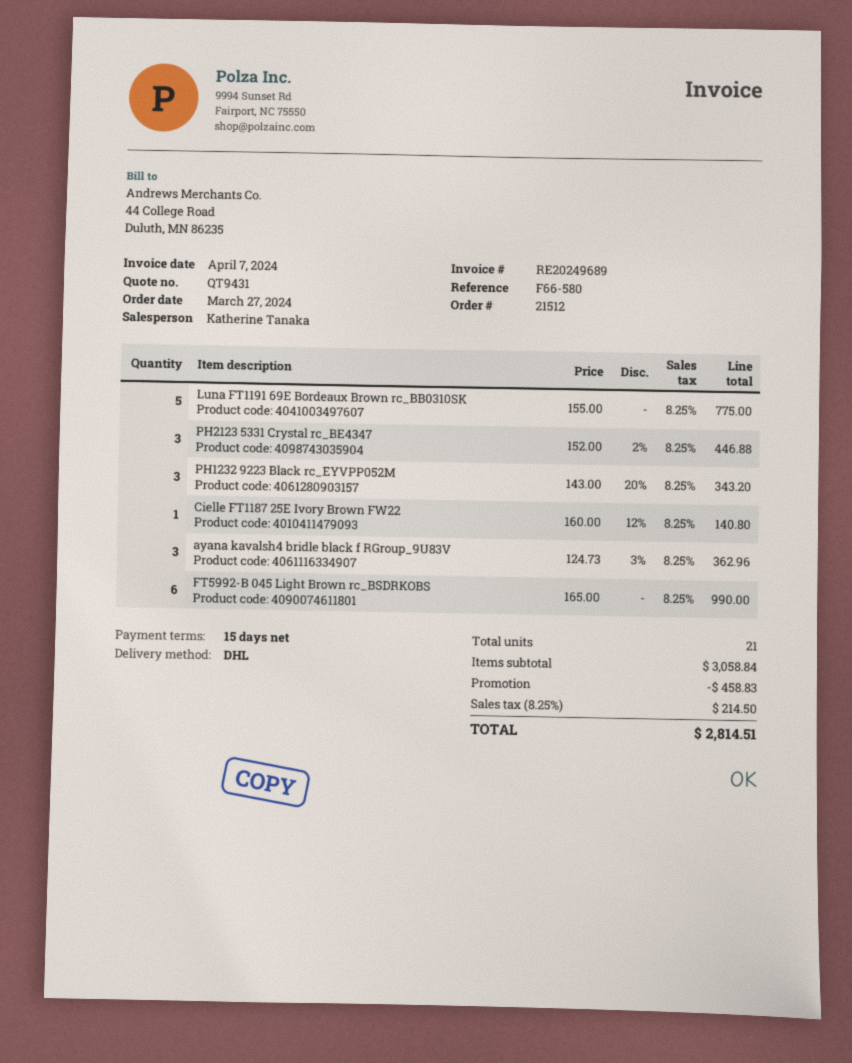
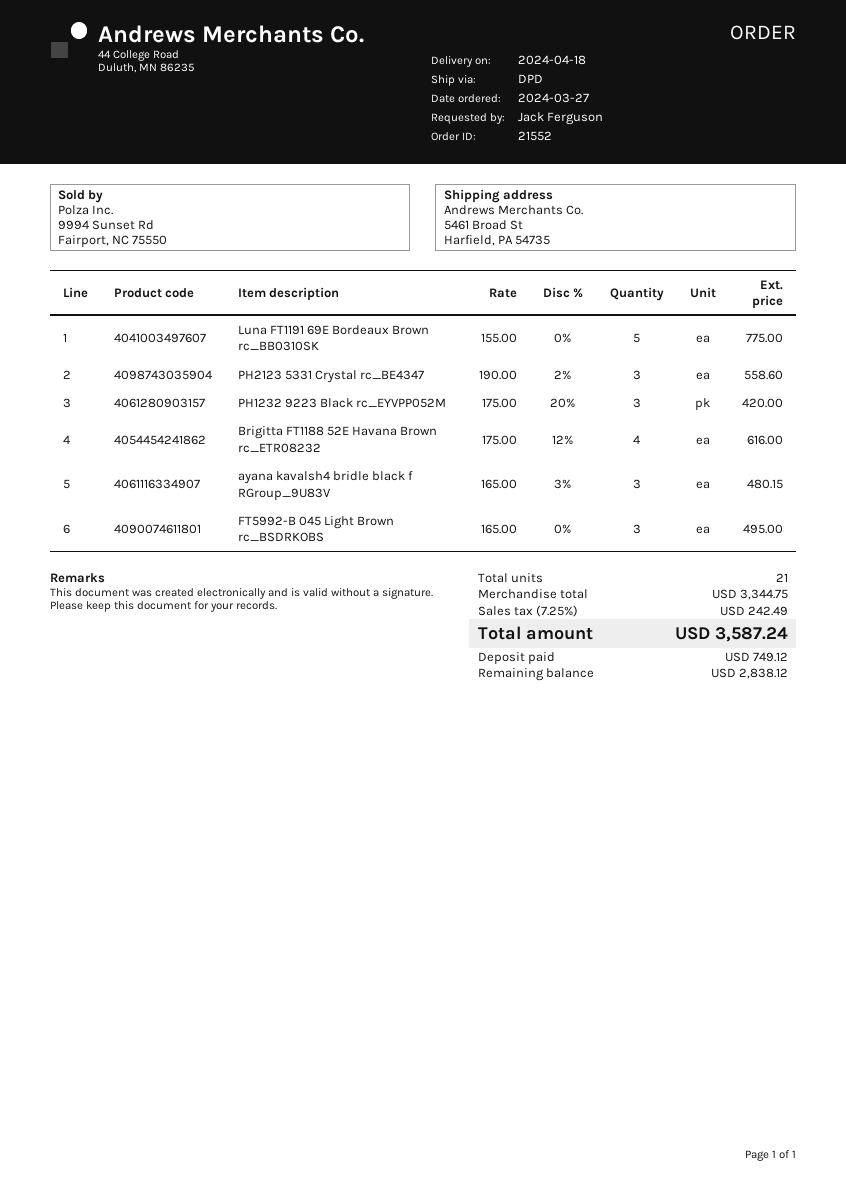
order number: 21512 -> 21552
shipping method: DHL -> DPD
PH2123 5331 Crystal rc_BE4347: 3 x 152.00 - 2% = 446.88 -> 3 x 190.00 - 2% = 558.60
PH1232 9223 Black rc_EYVPP052M: 3 x 143.00 - 20% = 343.20 -> 3 x 175.00 - 20% = 420.00
Cielle FT1187 25E Ivory Brown FW22: 1 x 160.00 - 12% = 140.80 -> none
ayana kavalsh4 bridle black f RGroup_9U83V: 3 x 124.73 - 3% = 362.96 -> 3 x 165.00 - 3% = 480.15
FT5992-B 045 Light Brown rc_BSDRKOBS: 6 x 165.00 = 990.00 -> 3 x 165.00 = 495.00
Brigitta FT1188 52E Havana Brown rc_ETR08232: none -> 4 x 175.00 - 12% = 616.00
subtotal: 3058.84 -> 3344.75
discount: 458.83 -> none
tax: 8.25% = 214.50 -> 7.25% = 242.49
total: 2814.51 -> 3587.24

